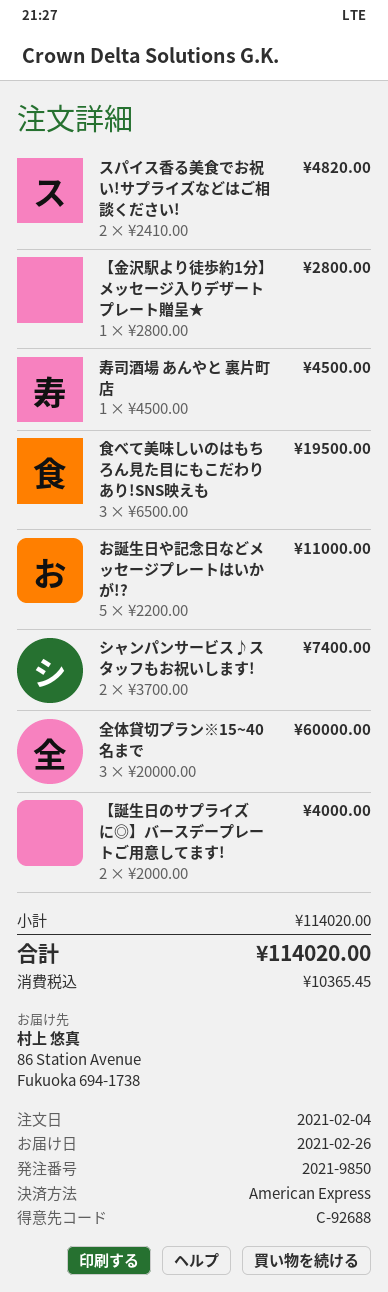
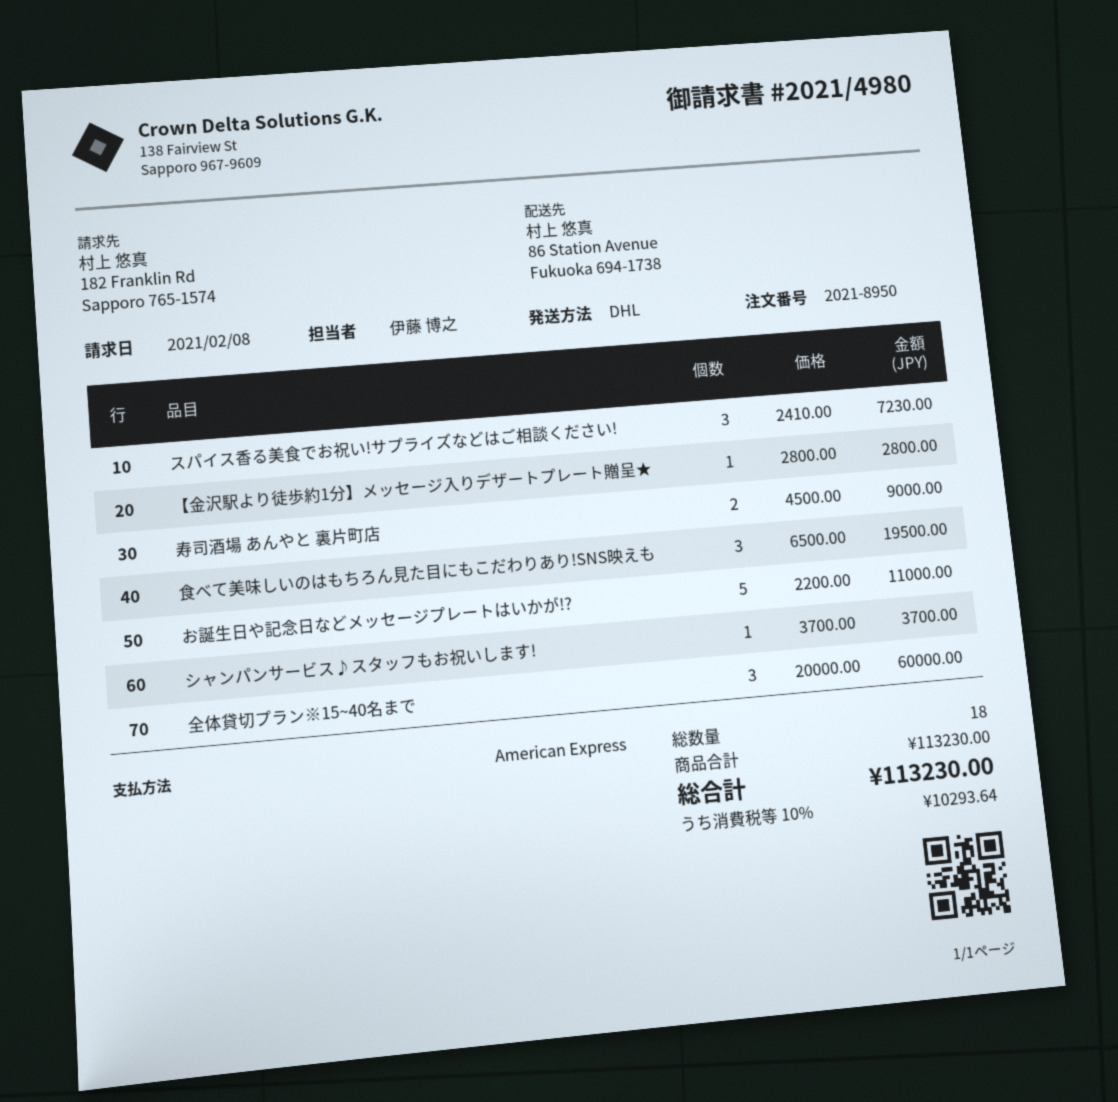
order number: 2021-9850 -> 2021-8950
スパイス香る美食でお祝い!サプライズなどはご相談ください!: 2 x 2410.00 = 4820.00 -> 3 x 2410.00 = 7230.00
寿司酒場 あんやと 裏片町店: 1 x 4500.00 = 4500.00 -> 2 x 4500.00 = 9000.00
シャンパンサービス♪スタッフもお祝いします!: 2 x 3700.00 = 7400.00 -> 1 x 3700.00 = 3700.00
【誕生日のサプライズに◎】バースデープレートご用意してます!: 2 x 2000.00 = 4000.00 -> none
subtotal: 114020.00 -> 113230.00
tax: 10365.45 -> 10293.64
total: 114020.00 -> 113230.00

